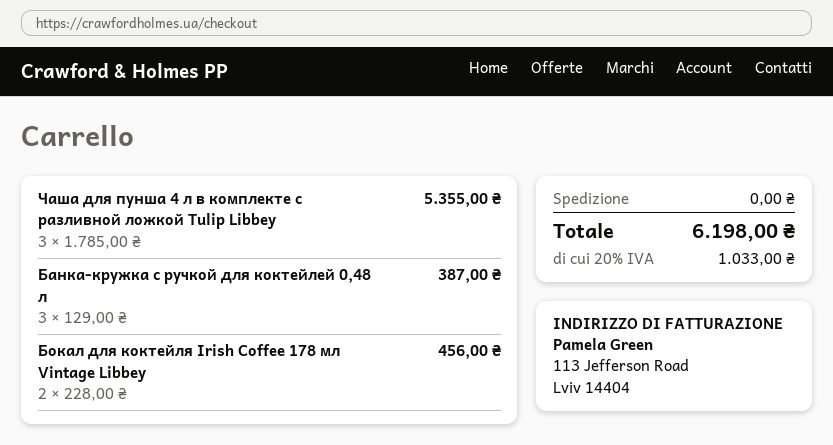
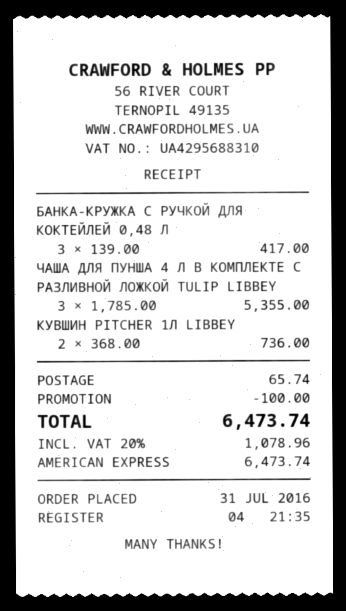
Банка-кружка c ручкой для коктейлей 0,48 л: 3 x 129.00 = 387.00 -> 3 x 139.00 = 417.00
Бокал для коктейля Irish Coffee 178 мл Vintage Libbey: 2 x 228.00 = 456.00 -> none
КУВШИН PITCHER 1Л LIBBEY: none -> 2 x 368.00 = 736.00
discount: none -> 100.00
shipping: 0.00 -> 65.74
tax: 20% = 1033.00 -> 20% = 1078.96
total: 6198.00 -> 6473.74

